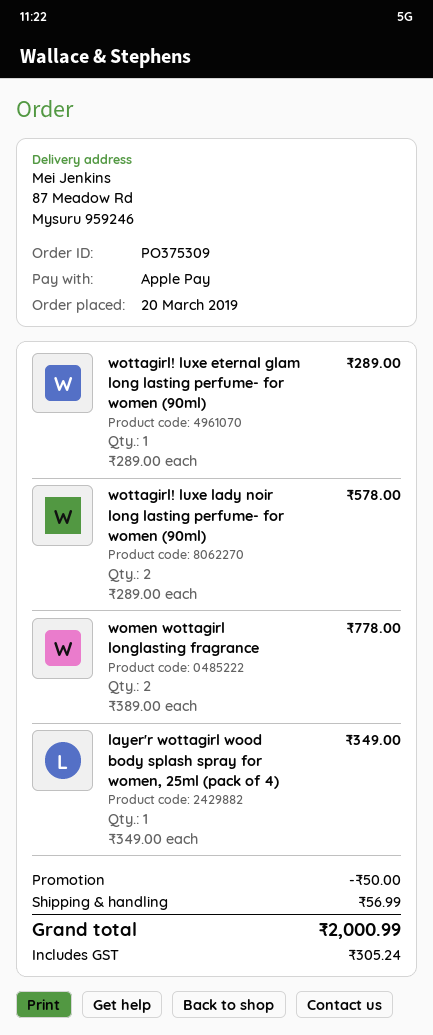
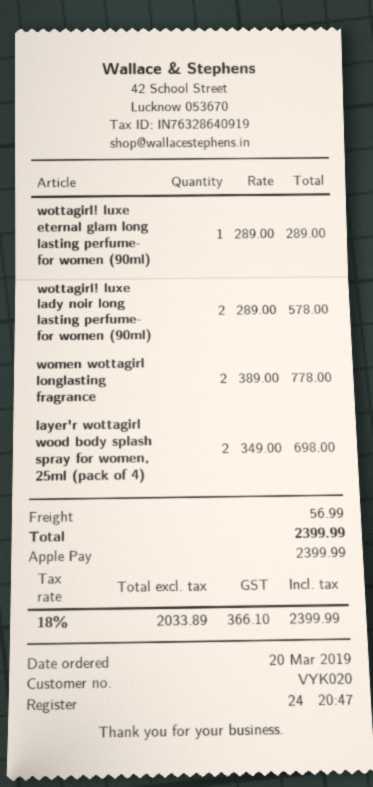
layer'r wottagirl wood body splash spray for women, 25ml (pack of 4): 1 x 349.00 = 349.00 -> 2 x 349.00 = 698.00
discount: 50.00 -> none
tax: 305.24 -> 366.10
total: 2000.99 -> 2399.99

